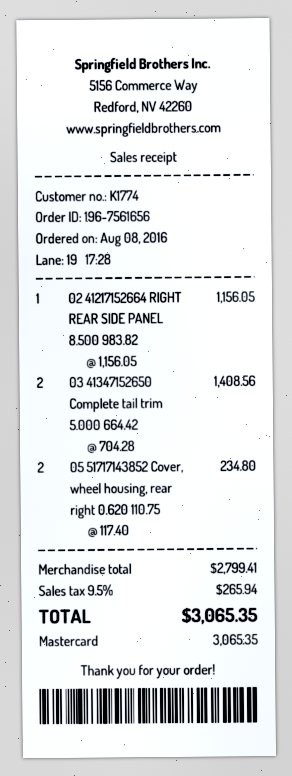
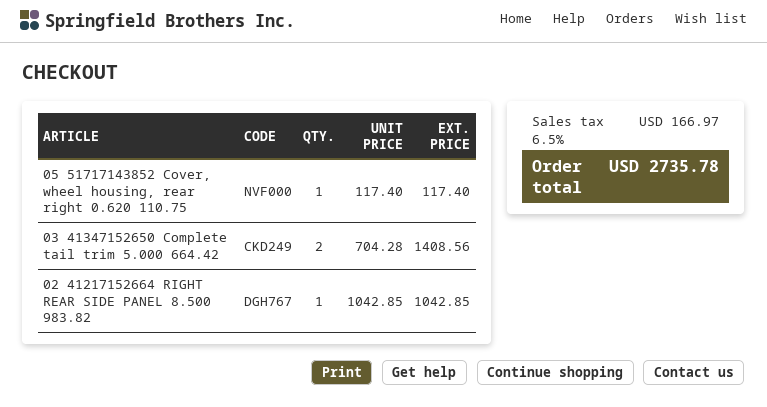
02 41217152664 RIGHT REAR SIDE PANEL 8.500 983.82: 1 x 1156.05 = 1156.05 -> 1 x 1042.85 = 1042.85
05 51717143852 Cover, wheel housing, rear right 0.620 110.75: 2 x 117.40 = 234.80 -> 1 x 117.40 = 117.40
tax: 9.5% = 265.94 -> 6.5% = 166.97
total: 3065.35 -> 2735.78

